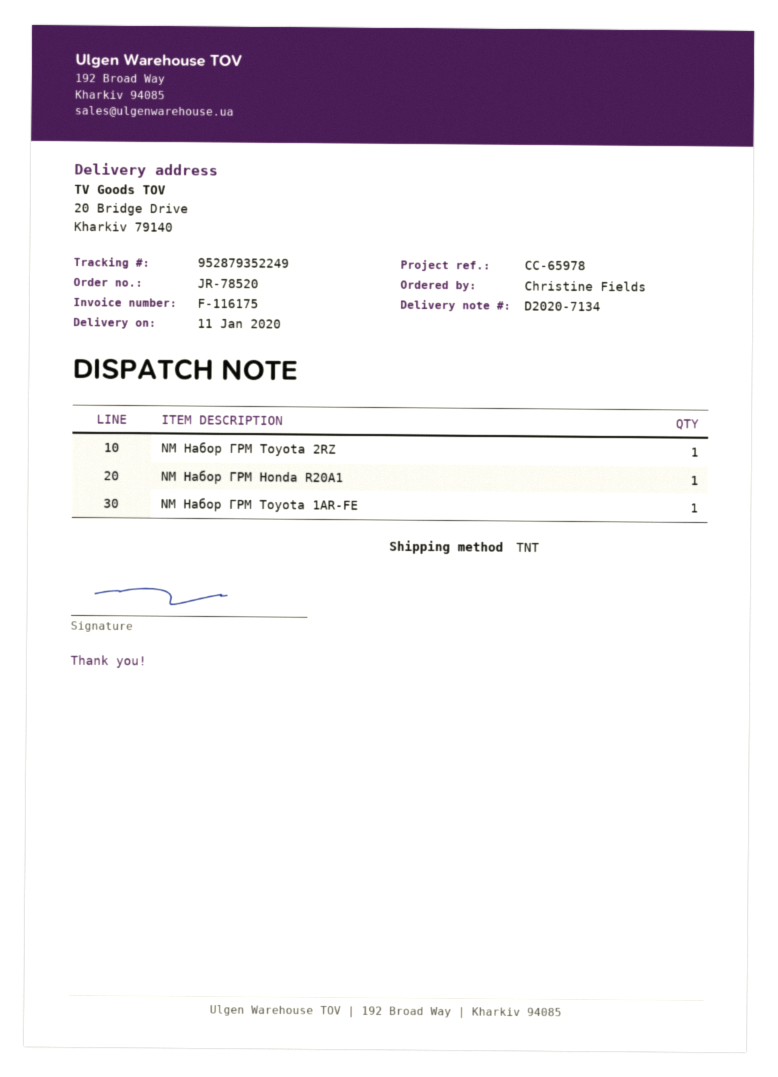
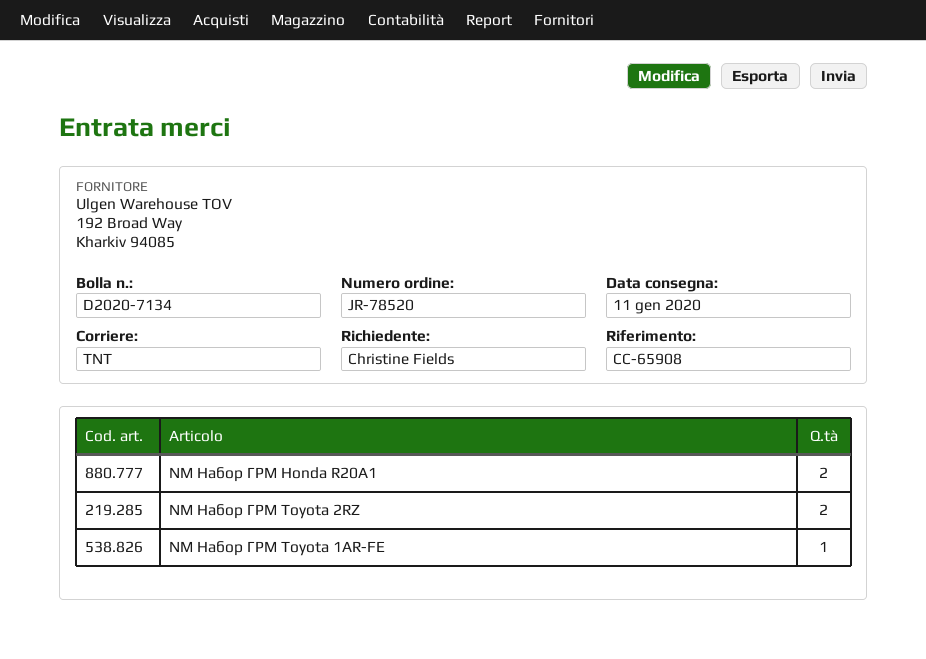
reference: CC-65978 -> CC-65908
NM Набор ГРМ Toyota 2RZ: 1 -> 2
NM Набор ГРМ Honda R20A1: 1 -> 2

